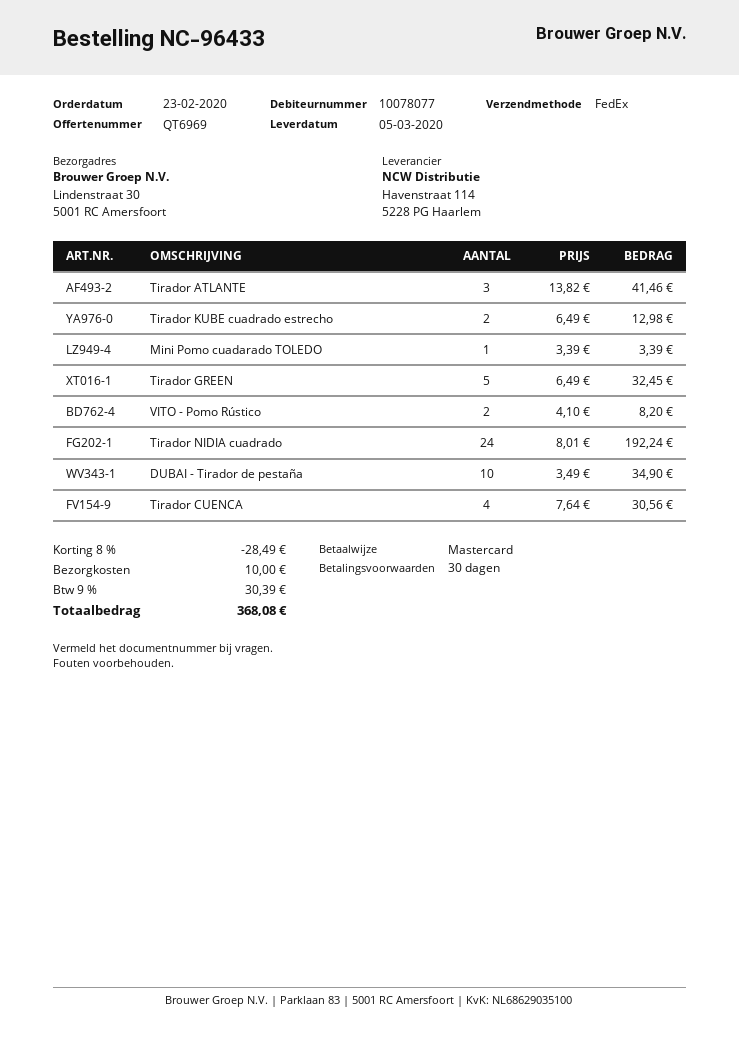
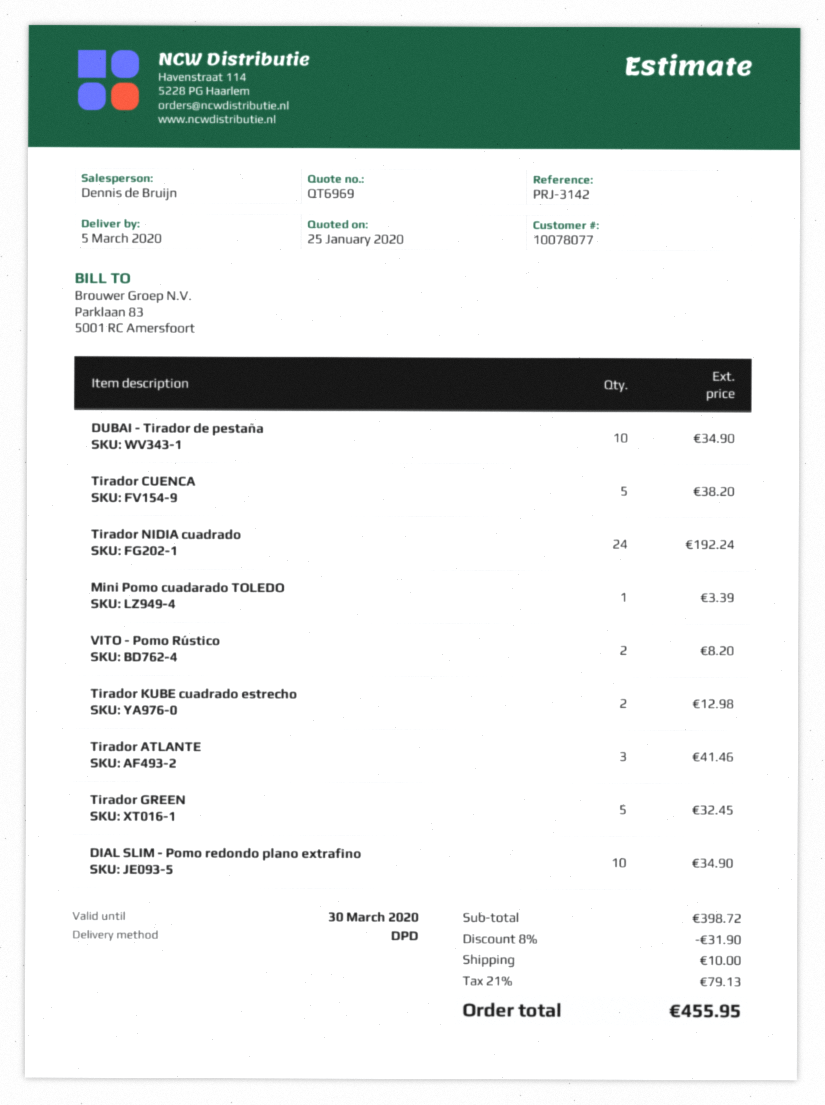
shipping method: FedEx -> DPD
Tirador CUENCA: 4 for 30.56 -> 5 for 38.20
DIAL SLIM - Pomo redondo plano extrafino: none -> 10 for 34.90
discount: 8% = 28.49 -> 8% = 31.90
tax: 9% = 30.39 -> 21% = 79.13
total: 368.08 -> 455.95

